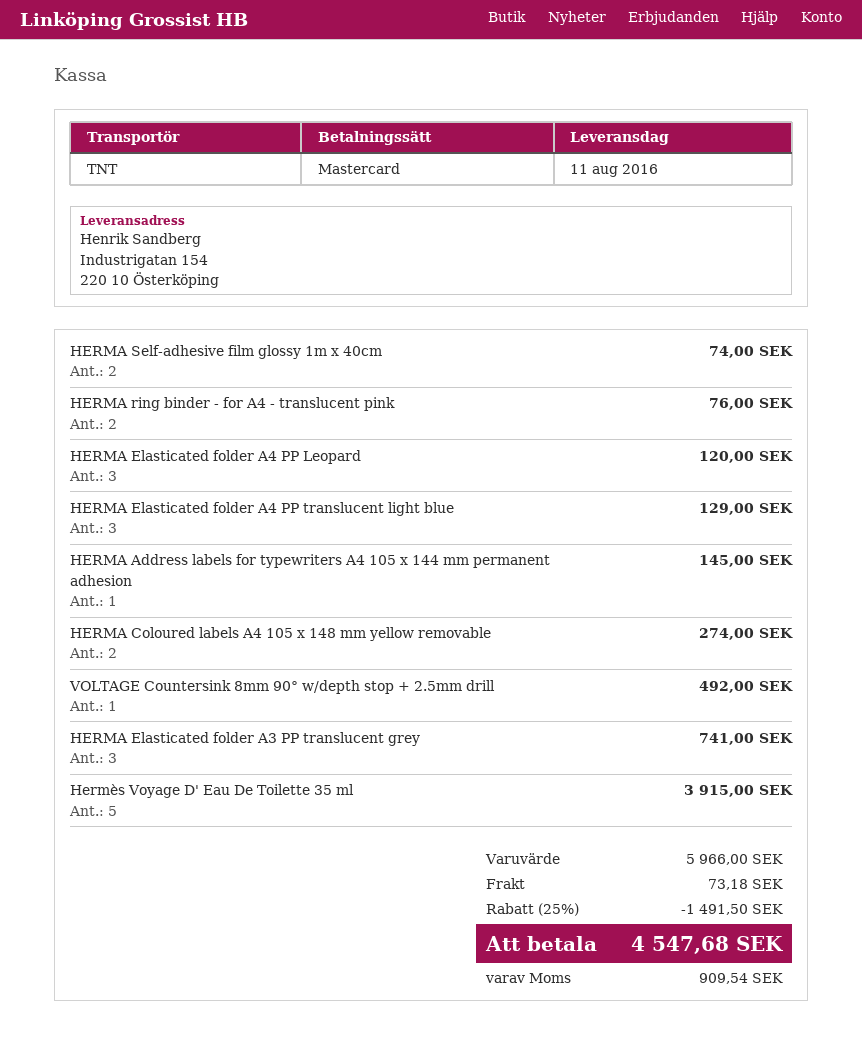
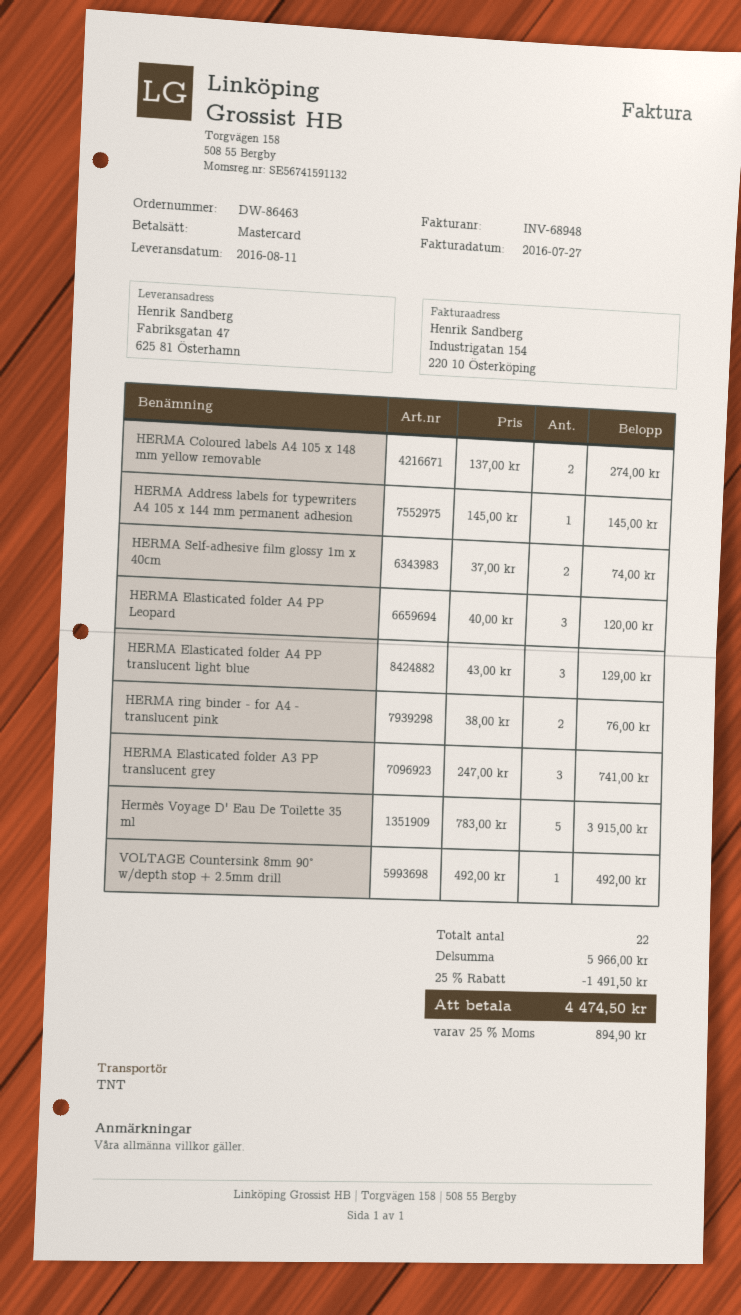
ship to: Industrigatan 154, 220 10 Österköping -> Fabriksgatan 47, 625 81 Österhamn
shipping: 73.18 -> none
tax: 909.54 -> 894.90
total: 4547.68 -> 4474.50

